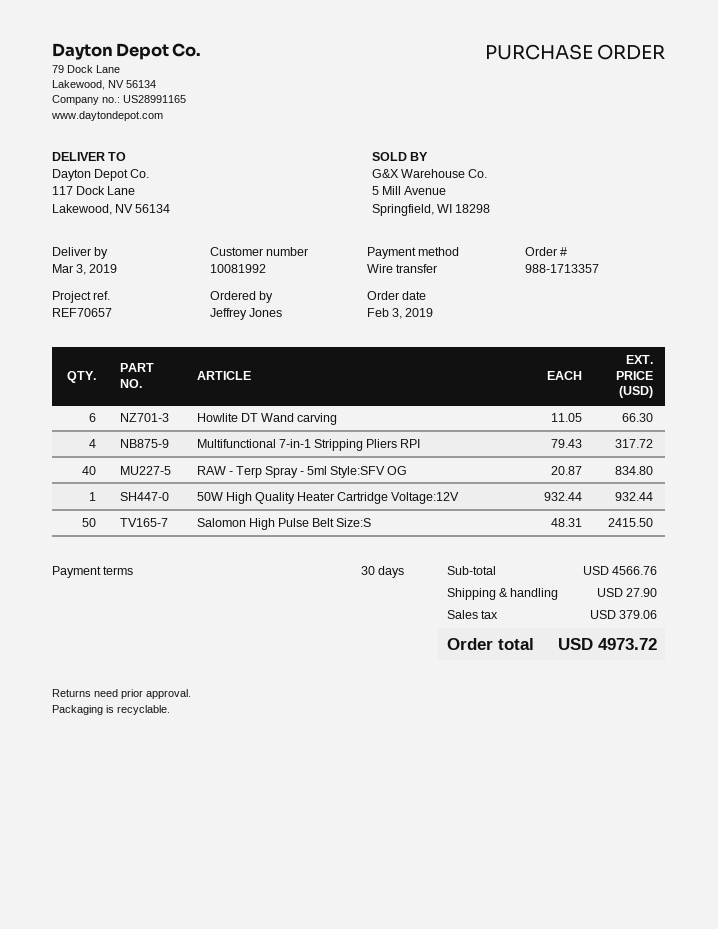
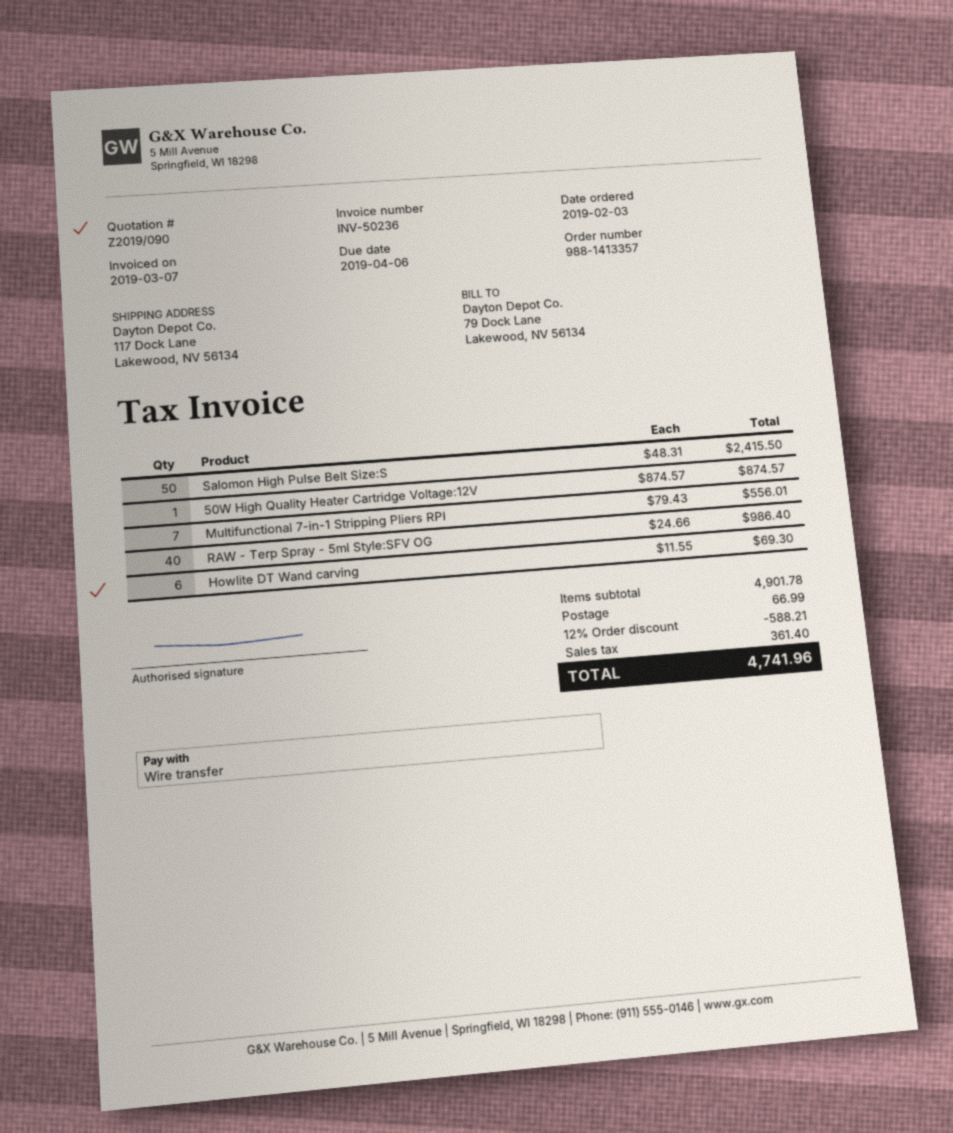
order number: 988-1713357 -> 988-1413357
Howlite DT Wand carving: 6 x 11.05 = 66.30 -> 6 x 11.55 = 69.30
Multifunctional 7-in-1 Stripping Pliers RPI: 4 x 79.43 = 317.72 -> 7 x 79.43 = 556.01
RAW - Terp Spray - 5ml Style:SFV OG: 40 x 20.87 = 834.80 -> 40 x 24.66 = 986.40
50W High Quality Heater Cartridge Voltage:12V: 1 x 932.44 = 932.44 -> 1 x 874.57 = 874.57
subtotal: 4566.76 -> 4901.78
discount: none -> 12% = 588.21
shipping: 27.90 -> 66.99
tax: 379.06 -> 361.40
total: 4973.72 -> 4741.96

